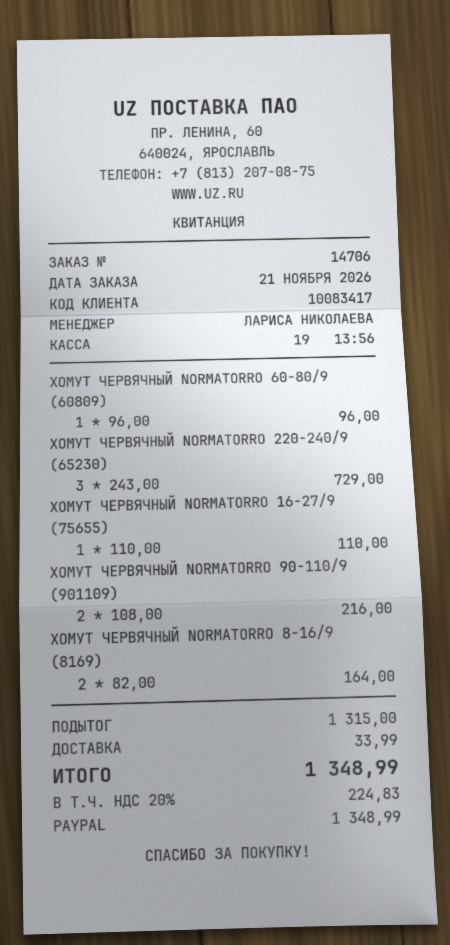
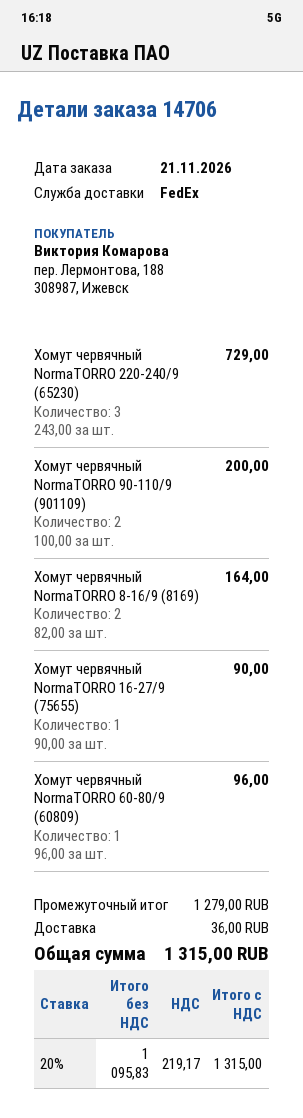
ХОМУТ ЧЕРВЯЧНЫЙ NORMATORRO 16-27/9 (75655): 1 x 110.00 = 110.00 -> 1 x 90.00 = 90.00
ХОМУТ ЧЕРВЯЧНЫЙ NORMATORRO 90-110/9 (901109): 2 x 108.00 = 216.00 -> 2 x 100.00 = 200.00
subtotal: 1315.00 -> 1279.00
shipping: 33.99 -> 36.00
tax: 20% = 224.83 -> 20% = 219.17
total: 1348.99 -> 1315.00

